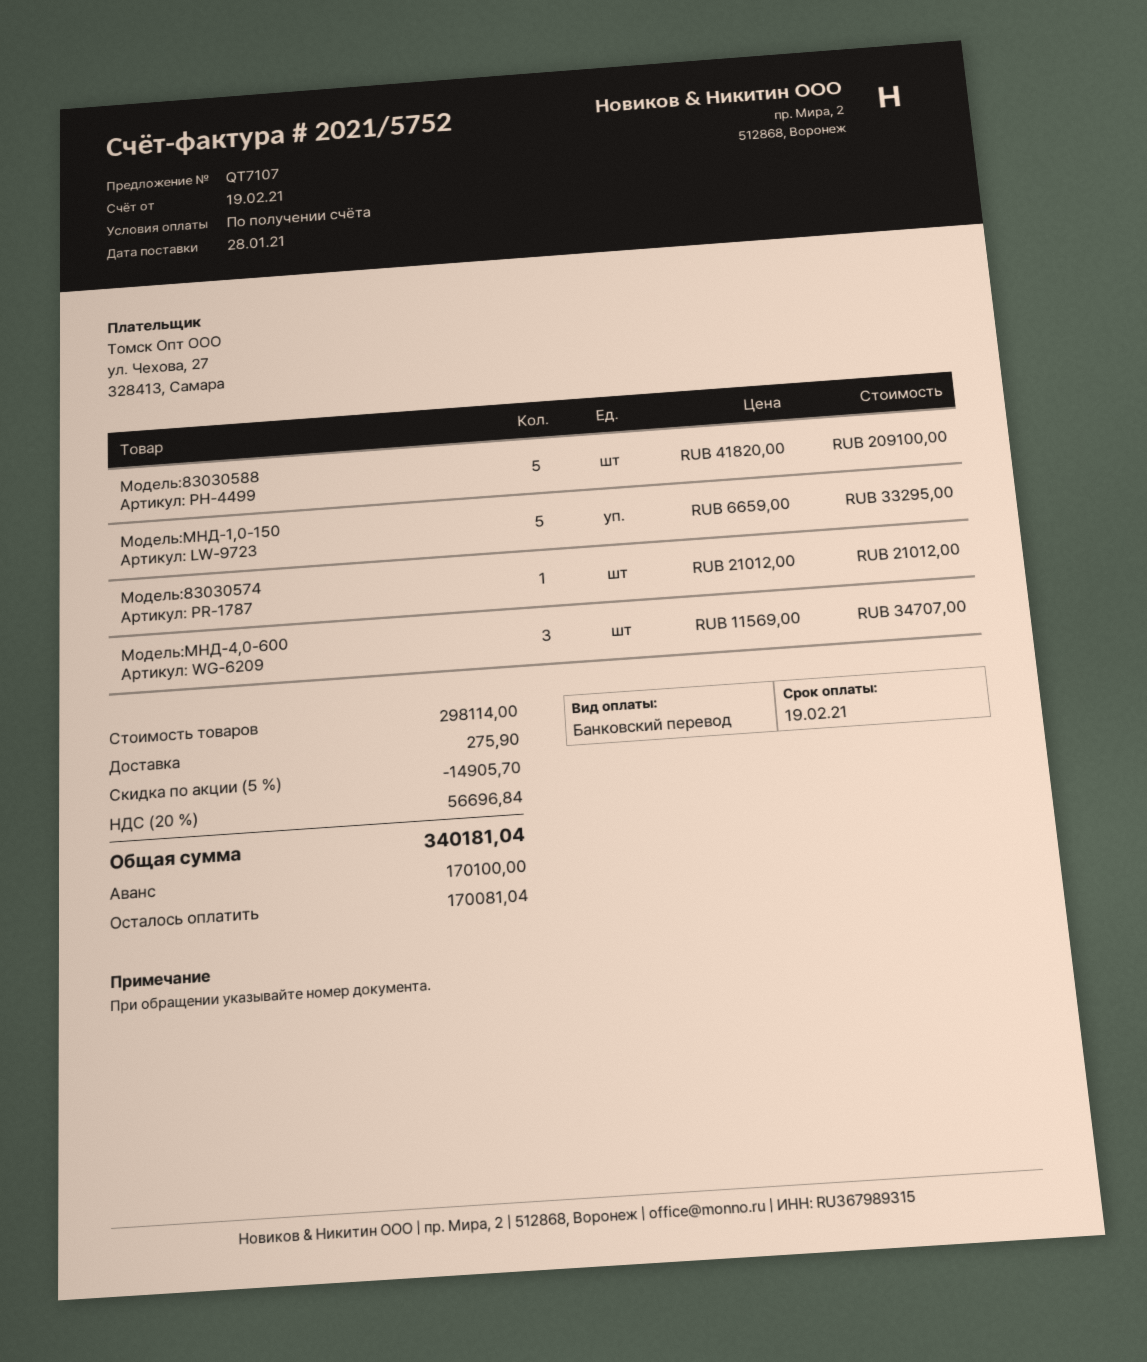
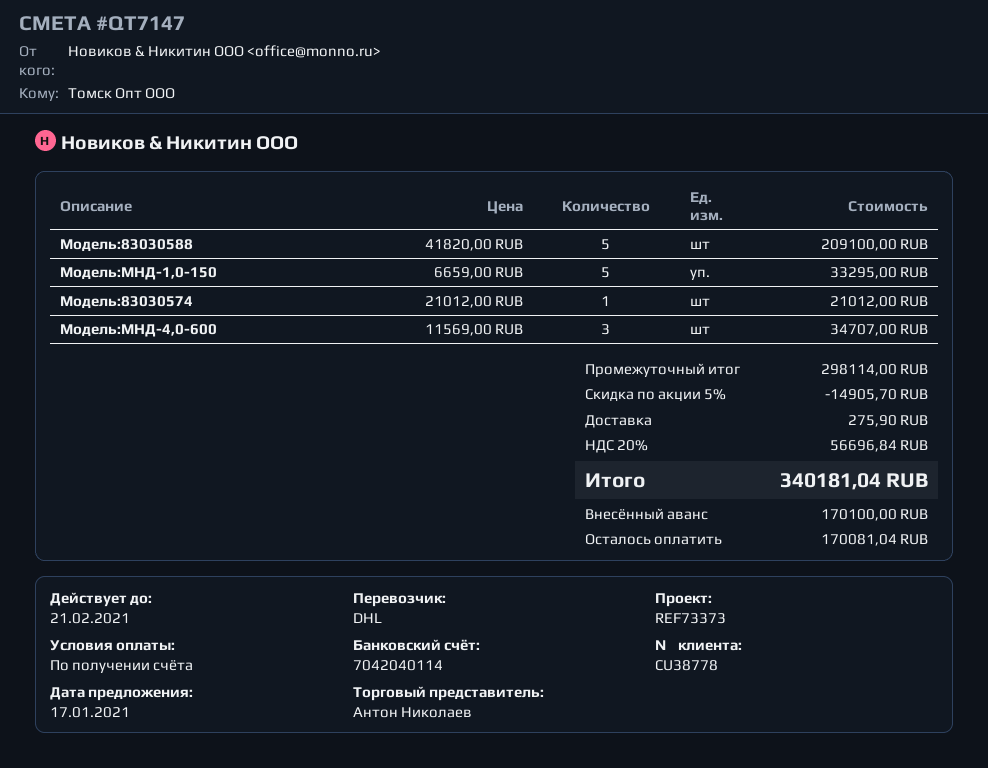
quote number: QT7107 -> QT7147

